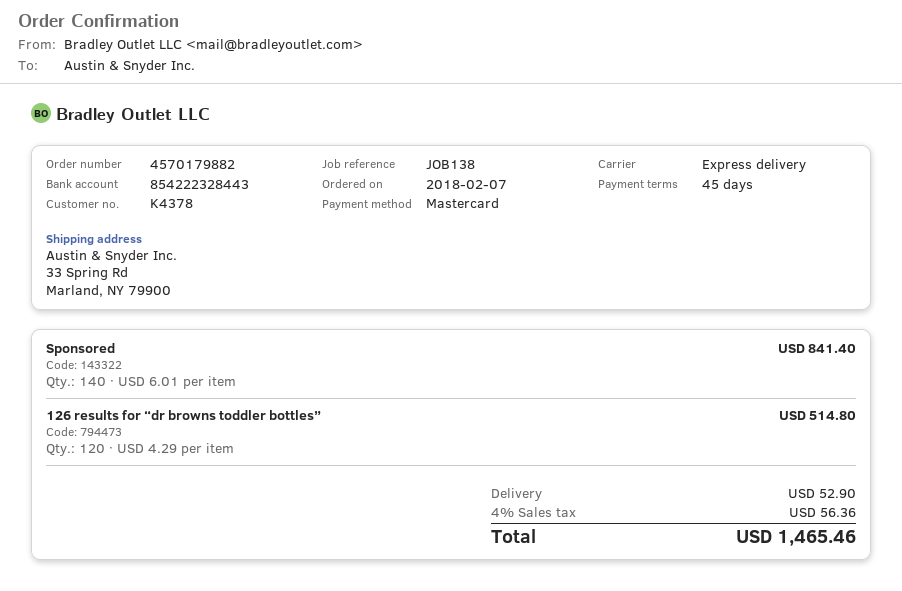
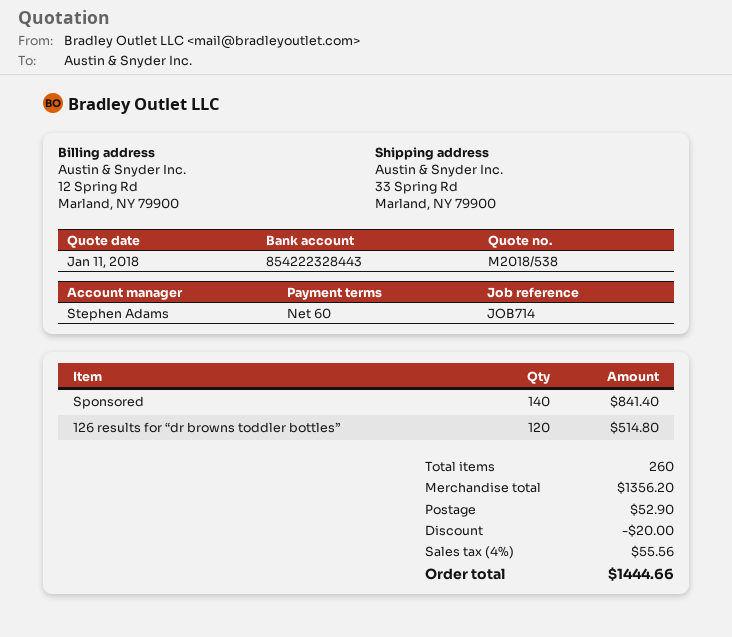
payment terms: 45 days -> 60 days
reference: JOB138 -> JOB714
discount: none -> 20.00
tax: 4% = 56.36 -> 4% = 55.56
total: 1465.46 -> 1444.66

